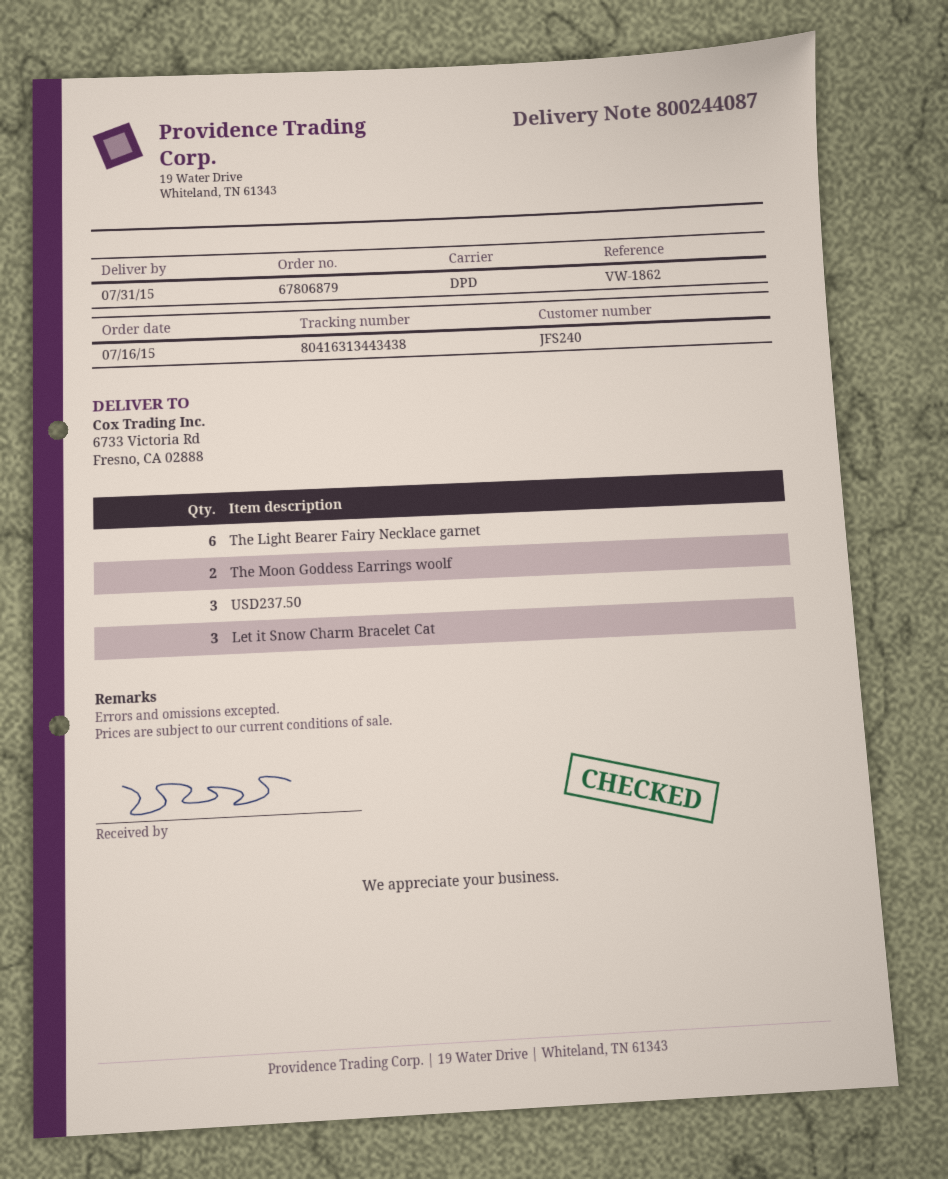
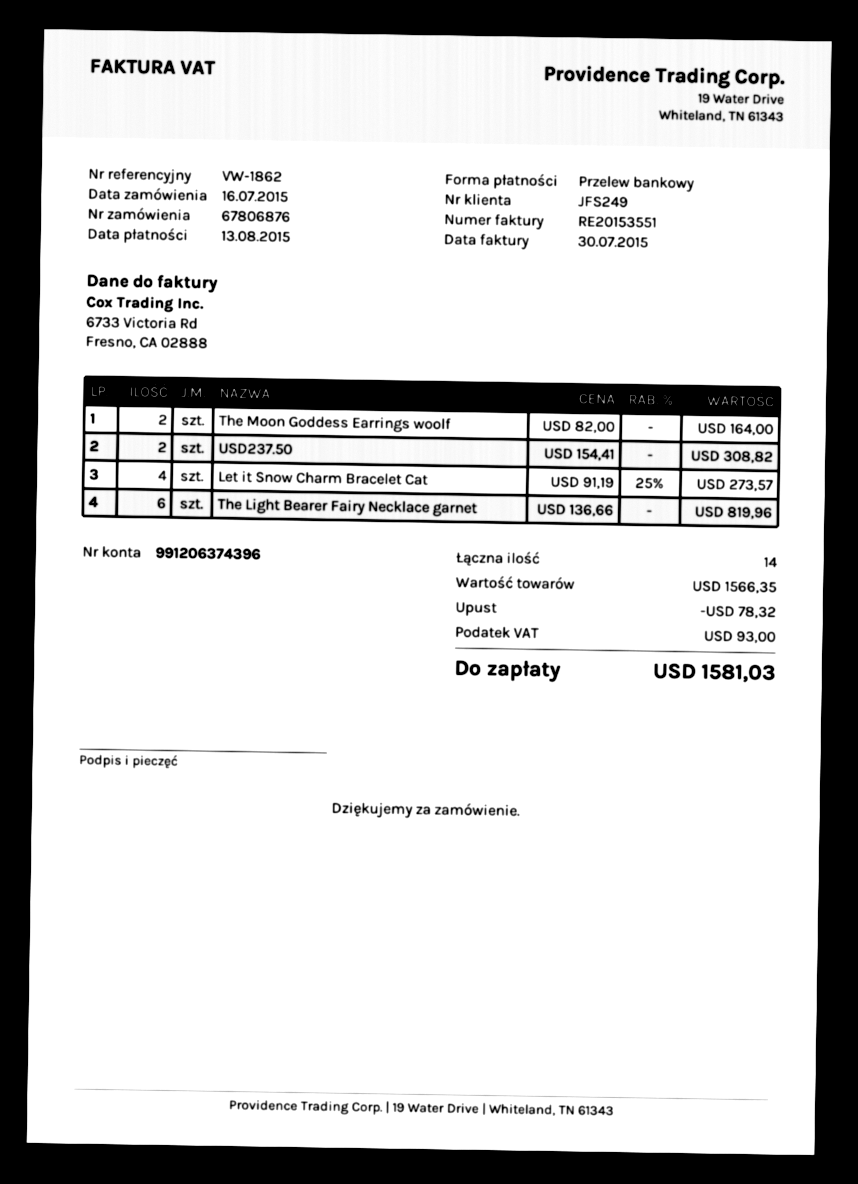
order number: 67806879 -> 67806876
customer number: JFS240 -> JFS249
USD237.50: 3 -> 2
Let it Snow Charm Bracelet Cat: 3 -> 4

